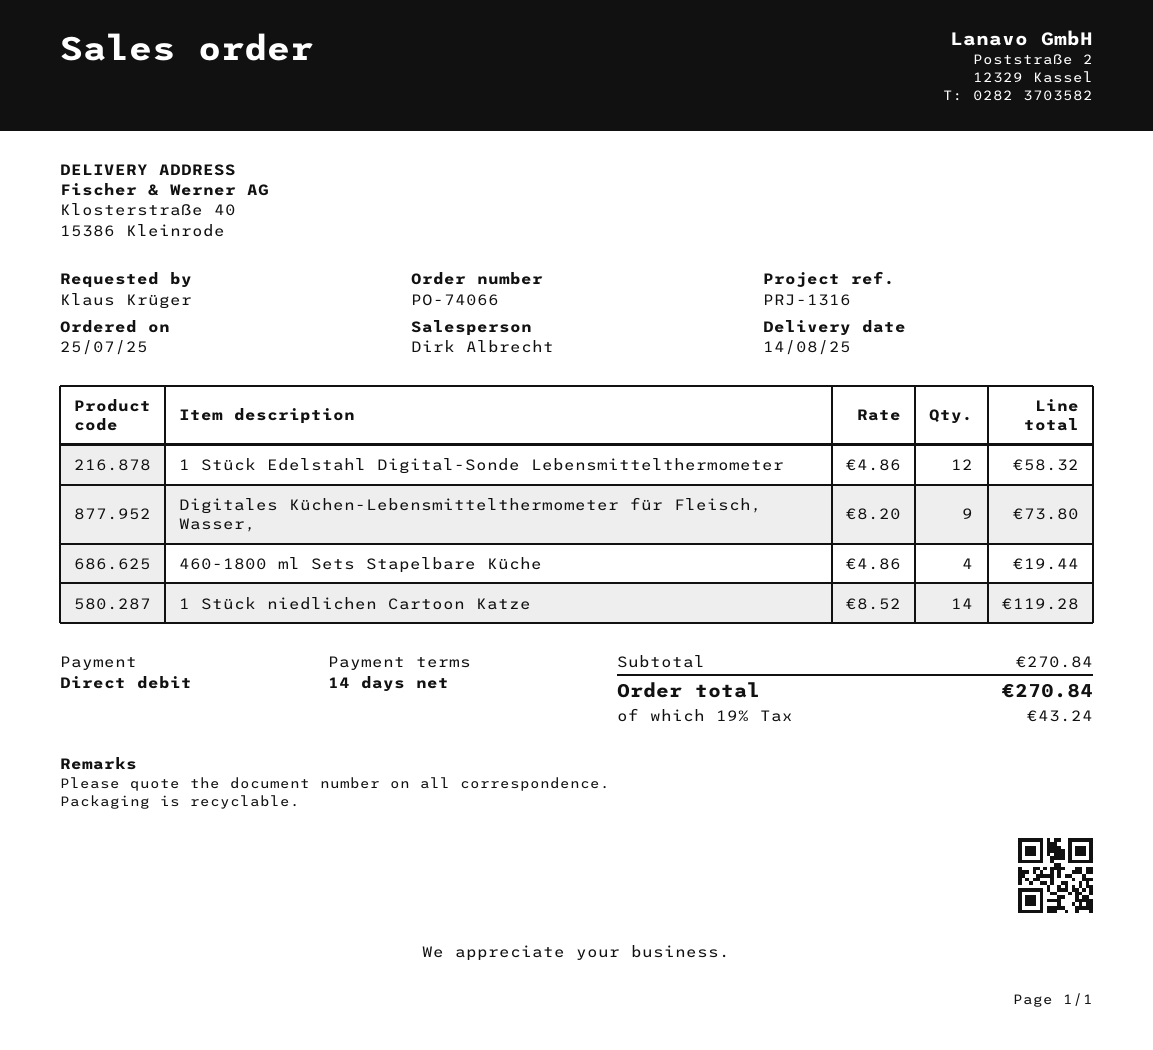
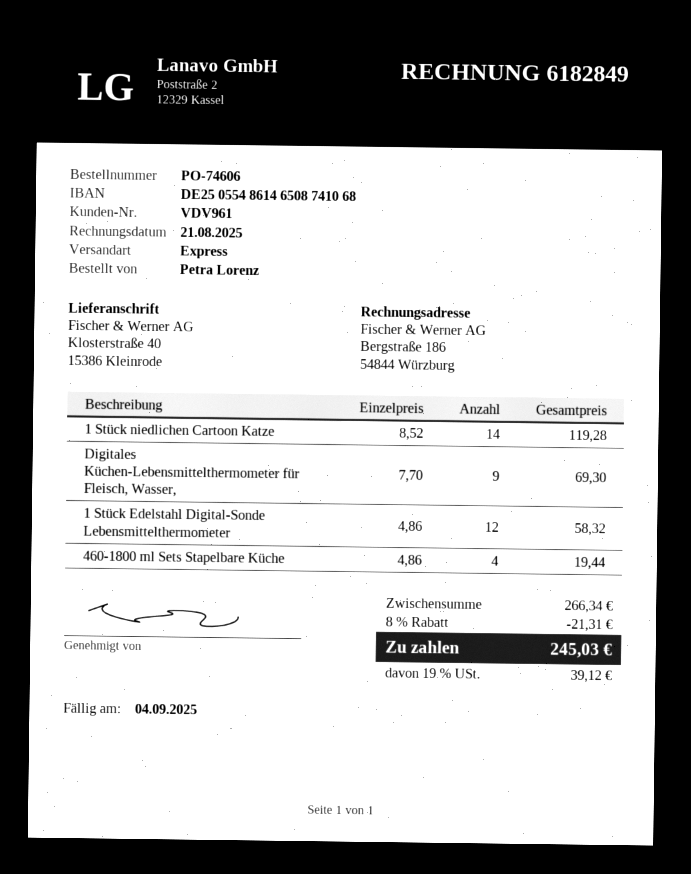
order number: PO-74066 -> PO-74606
ordered by: Klaus Krüger -> Petra Lorenz
Digitales Küchen-Lebensmittelthermometer für Fleisch, Wasser,: 9 x 8.20 = 73.80 -> 9 x 7.70 = 69.30
subtotal: 270.84 -> 266.34
discount: none -> 8% = 21.31
tax: 19% = 43.24 -> 19% = 39.12
total: 270.84 -> 245.03

